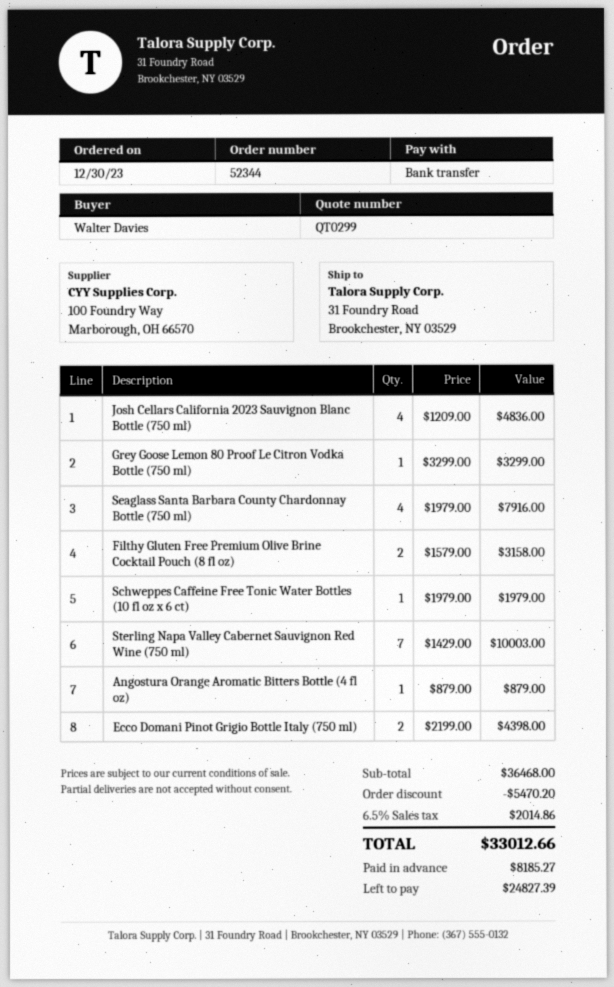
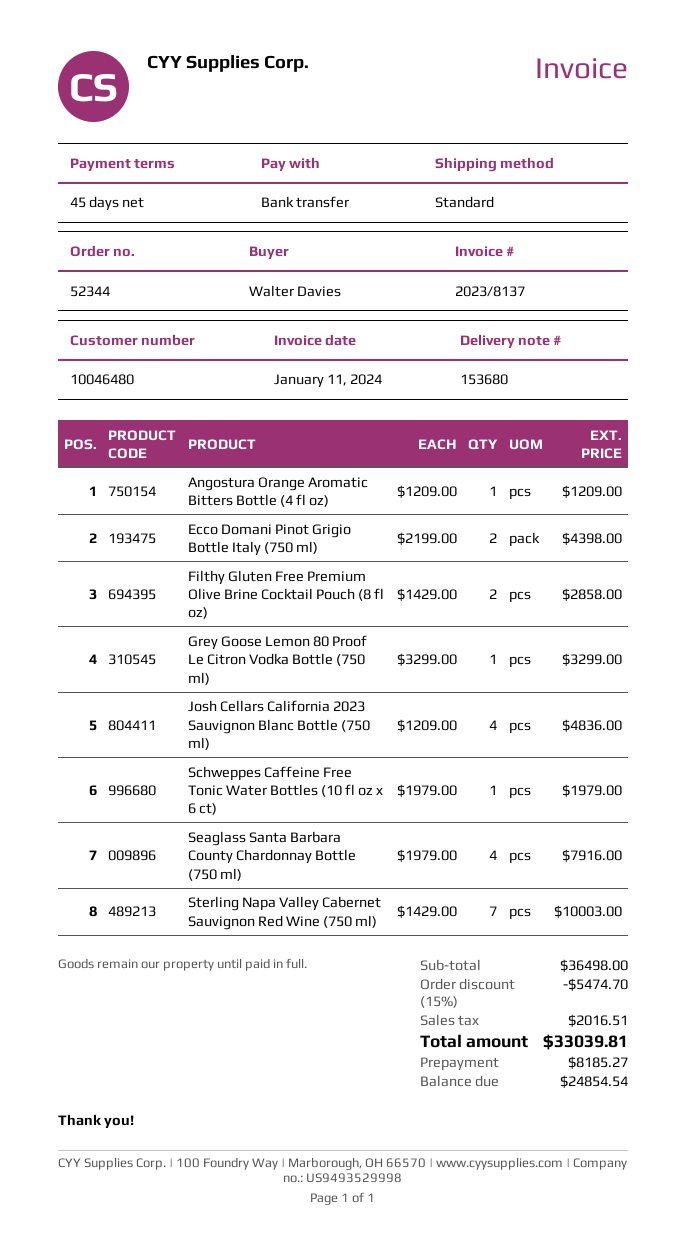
Filthy Gluten Free Premium Olive Brine Cocktail Pouch (8 fl oz): 2 x 1579.00 = 3158.00 -> 2 x 1429.00 = 2858.00
Angostura Orange Aromatic Bitters Bottle (4 fl oz): 1 x 879.00 = 879.00 -> 1 x 1209.00 = 1209.00
subtotal: 36468.00 -> 36498.00
discount: 5470.20 -> 5474.70
tax: 2014.86 -> 2016.51
total: 33012.66 -> 33039.81
balance: 24827.39 -> 24854.54

